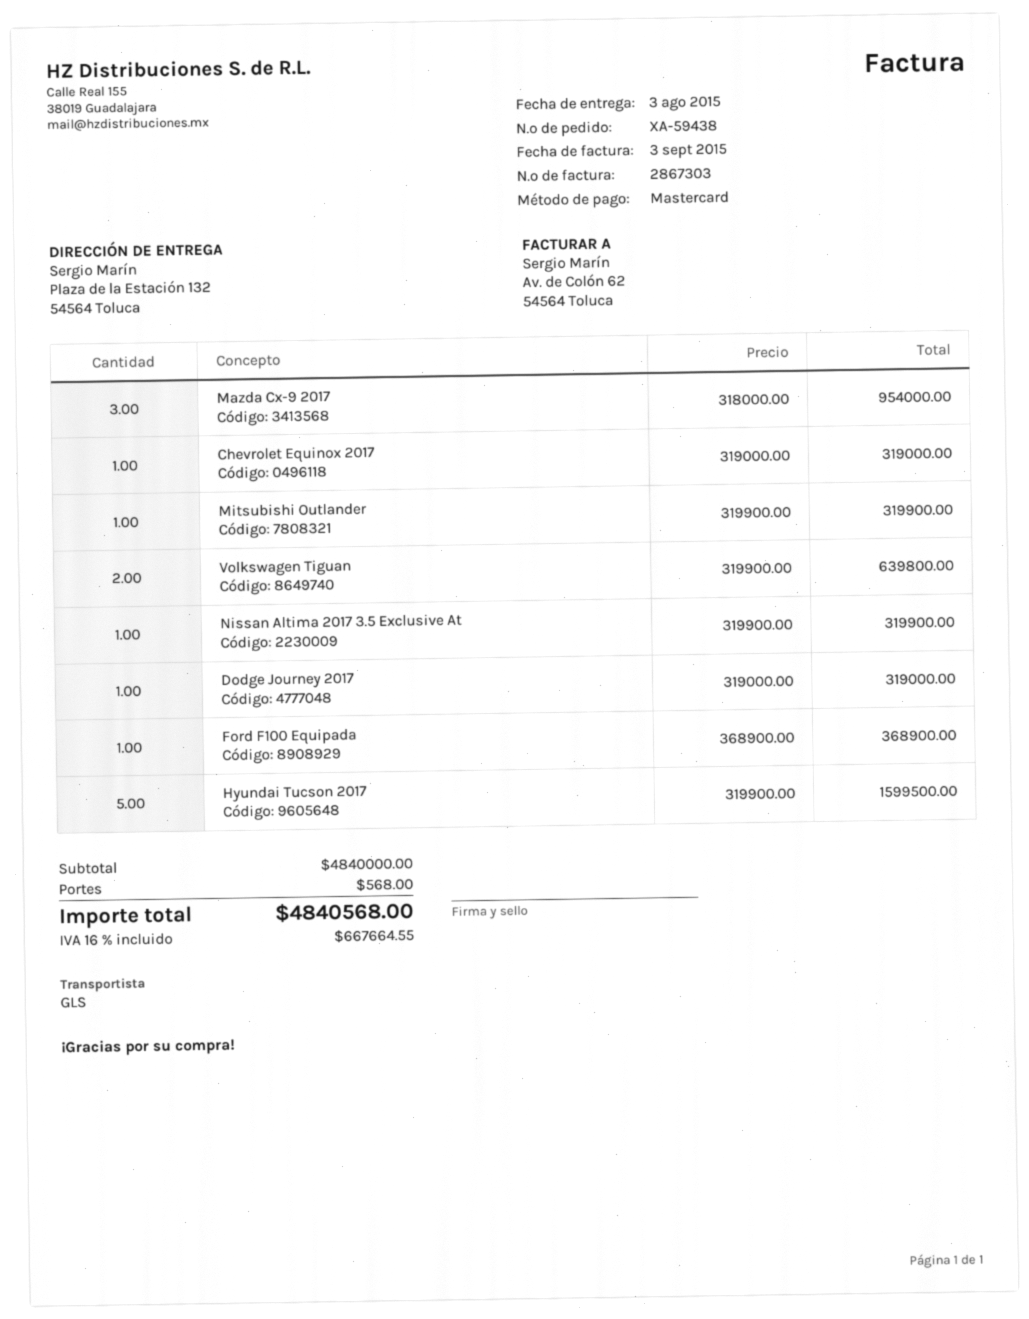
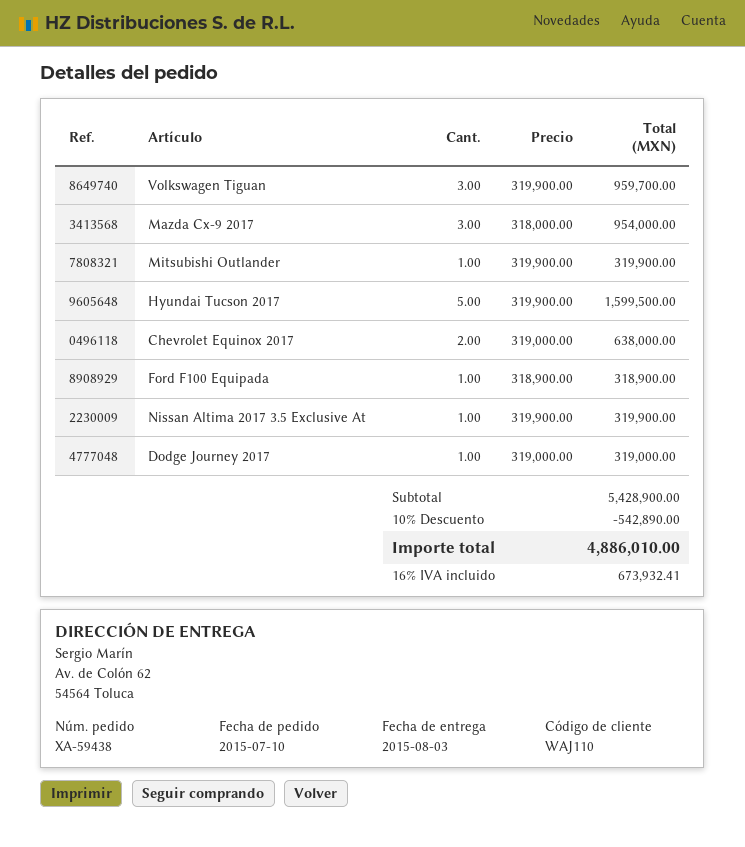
ship to: Plaza de la Estación 132, 54564 Toluca -> Av. de Colón 62, 54564 Toluca
Chevrolet Equinox 2017: 1 x 319000.00 = 319000.00 -> 2 x 319000.00 = 638000.00
Volkswagen Tiguan: 2 x 319900.00 = 639800.00 -> 3 x 319900.00 = 959700.00
Ford F100 Equipada: 1 x 368900.00 = 368900.00 -> 1 x 318900.00 = 318900.00
subtotal: 4840000.00 -> 5428900.00
discount: none -> 10% = 542890.00
shipping: 568.00 -> none
tax: 16% = 667664.55 -> 16% = 673932.41
total: 4840568.00 -> 4886010.00

